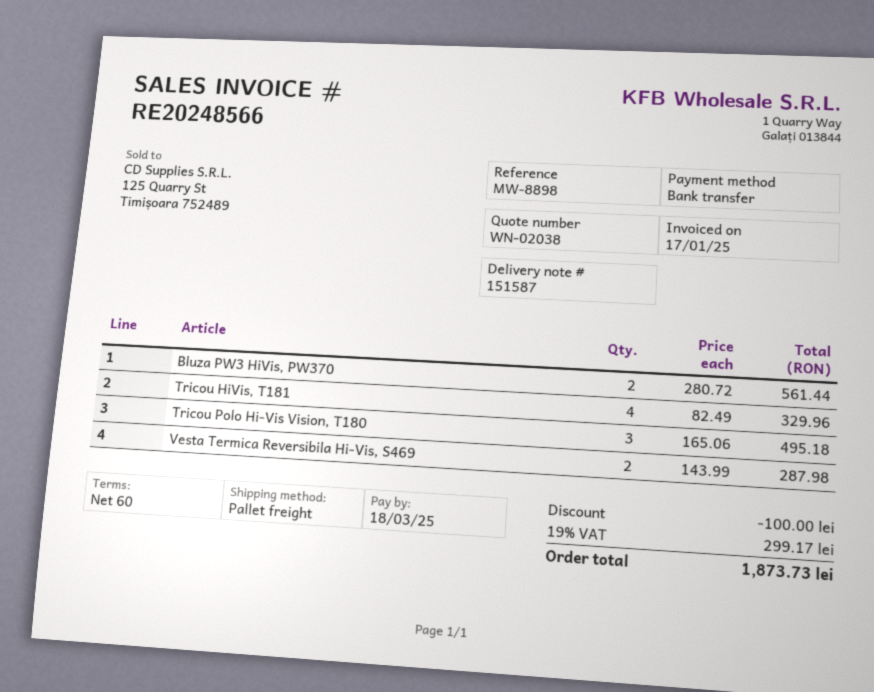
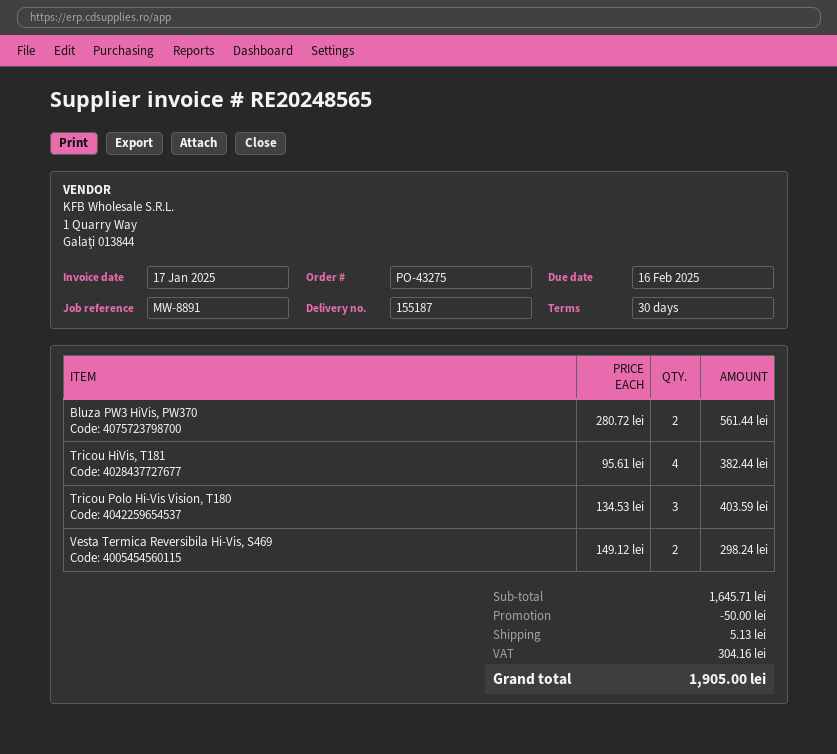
delivery note number: 151587 -> 155187
invoice number: RE20248566 -> RE20248565
payment terms: 60 days -> 30 days
due date: 2025-03-18 -> 2025-02-16
reference: MW-8898 -> MW-8891
Tricou HiVis, T181: 4 x 82.49 = 329.96 -> 4 x 95.61 = 382.44
Tricou Polo Hi-Vis Vision, T180: 3 x 165.06 = 495.18 -> 3 x 134.53 = 403.59
Vesta Termica Reversibila Hi-Vis, S469: 2 x 143.99 = 287.98 -> 2 x 149.12 = 298.24
discount: 100.00 -> 50.00
shipping: none -> 5.13
tax: 299.17 -> 304.16
total: 1873.73 -> 1905.00

